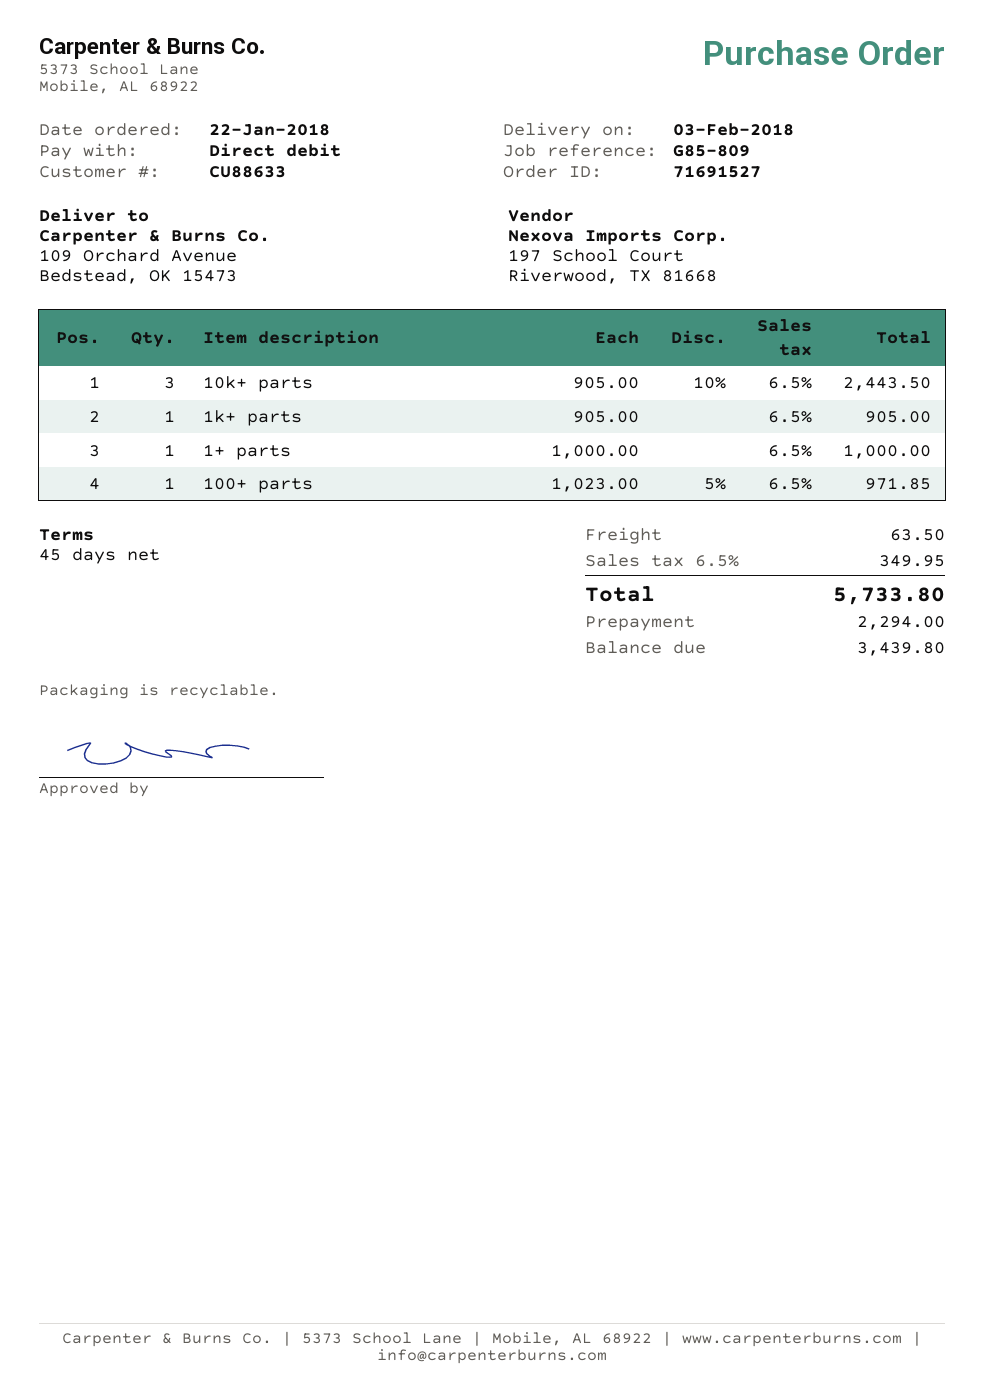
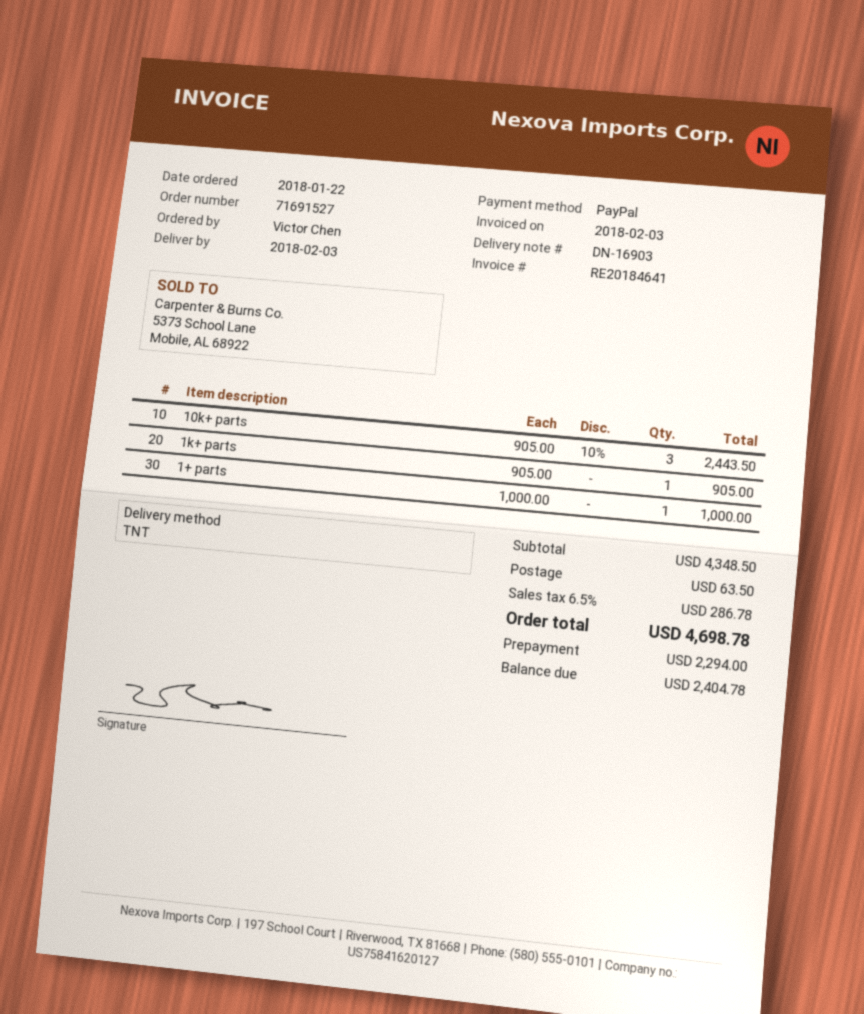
payment method: direct debit -> PayPal
100+ parts: 1 x 1023.00 - 5% = 971.85 -> none
tax: 6.5% = 349.95 -> 6.5% = 286.78
total: 5733.80 -> 4698.78
balance: 3439.80 -> 2404.78

